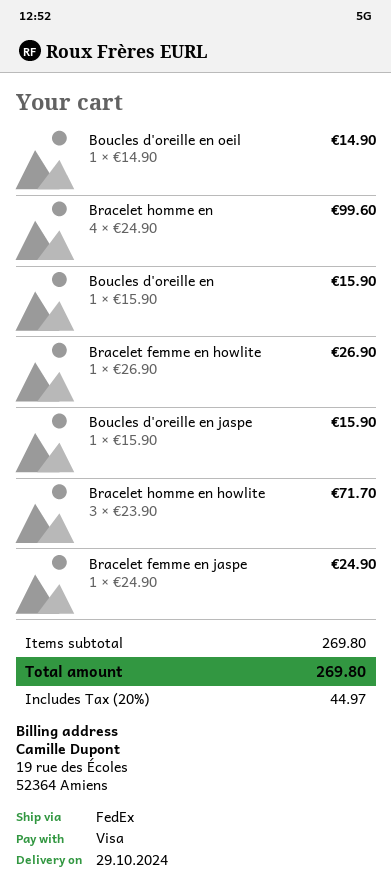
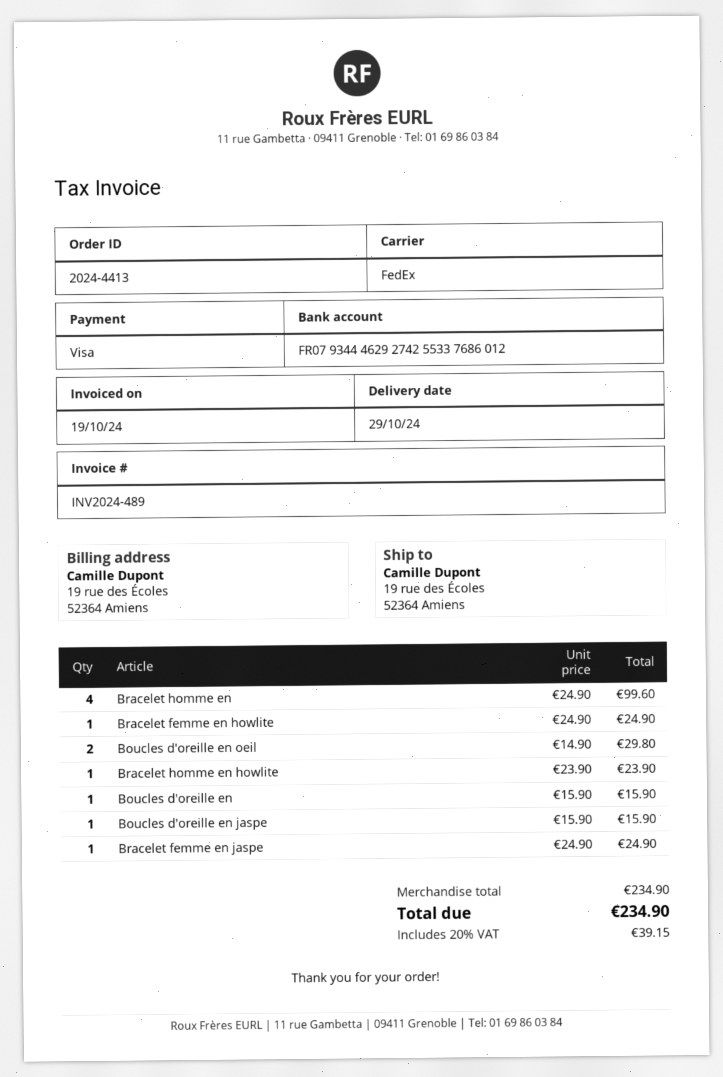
Boucles d'oreille en oeil: 1 x 14.90 = 14.90 -> 2 x 14.90 = 29.80
Bracelet femme en howlite: 1 x 26.90 = 26.90 -> 1 x 24.90 = 24.90
Bracelet homme en howlite: 3 x 23.90 = 71.70 -> 1 x 23.90 = 23.90
subtotal: 269.80 -> 234.90
tax: 20% = 44.97 -> 20% = 39.15
total: 269.80 -> 234.90

